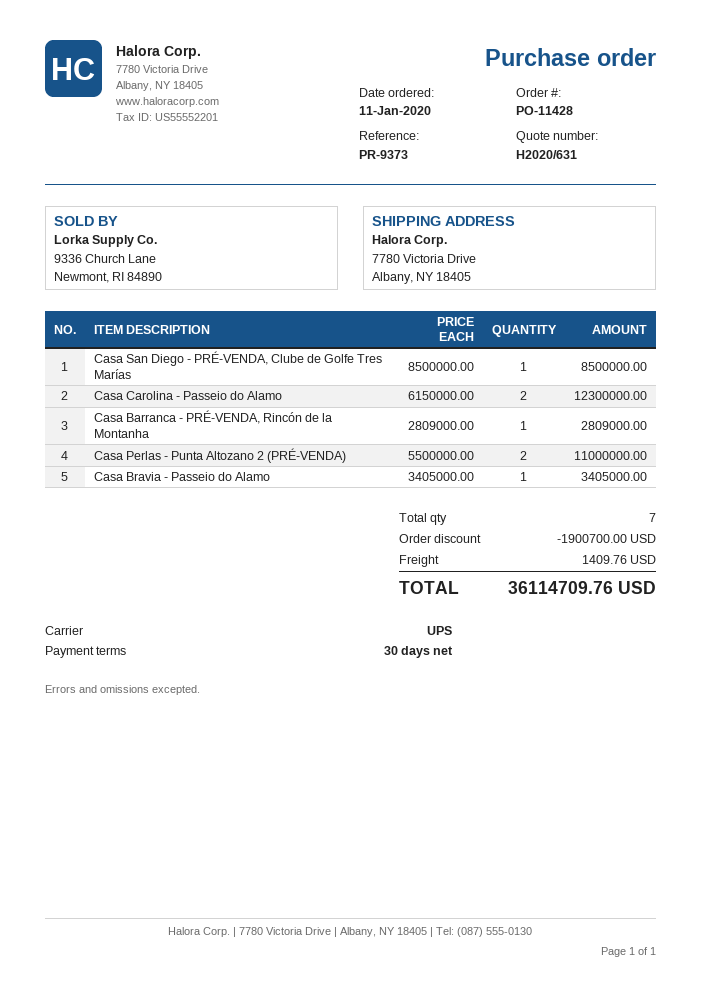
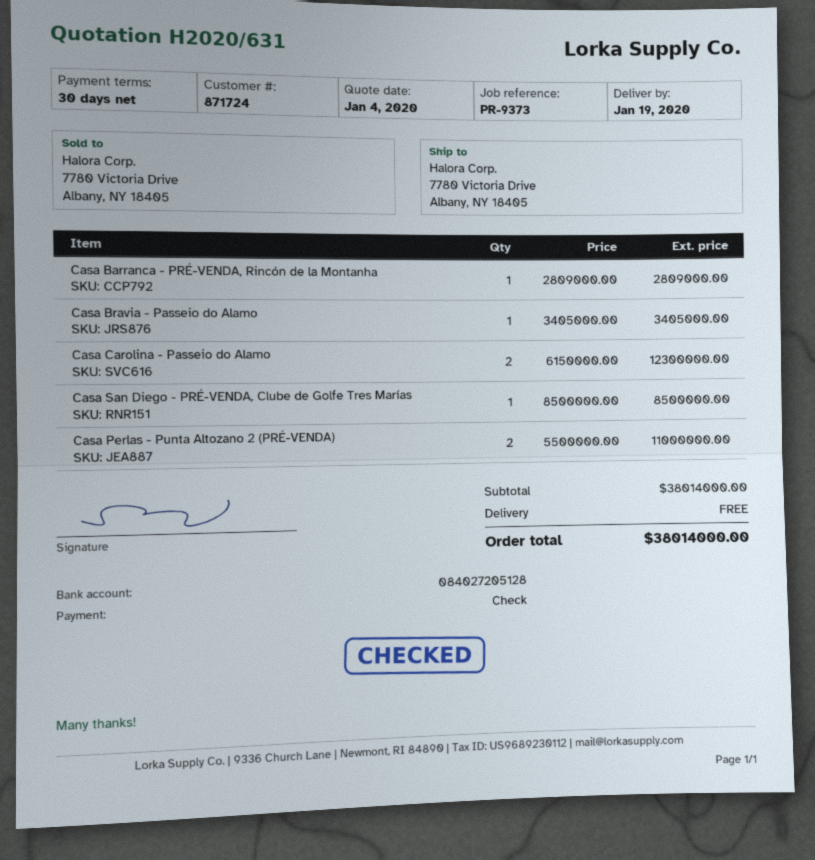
discount: 1900700.00 -> none
shipping: 1409.76 -> 0.00
total: 36114709.76 -> 38014000.00

